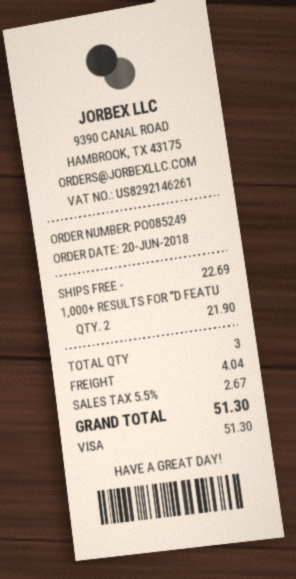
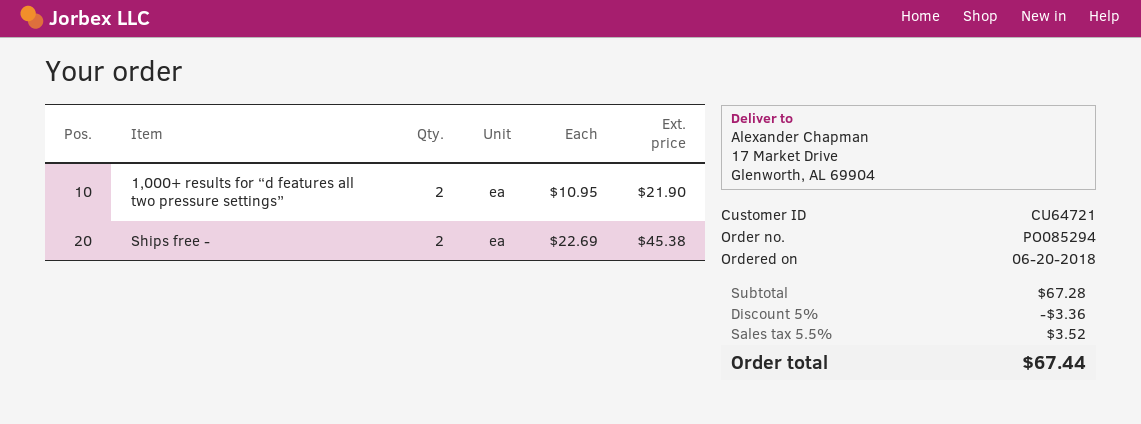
order number: PO085249 -> PO085294
SHIPS FREE -: 1 for 22.69 -> 2 for 45.38
discount: none -> 5% = 3.36
shipping: 4.04 -> none
tax: 5.5% = 2.67 -> 5.5% = 3.52
total: 51.30 -> 67.44

